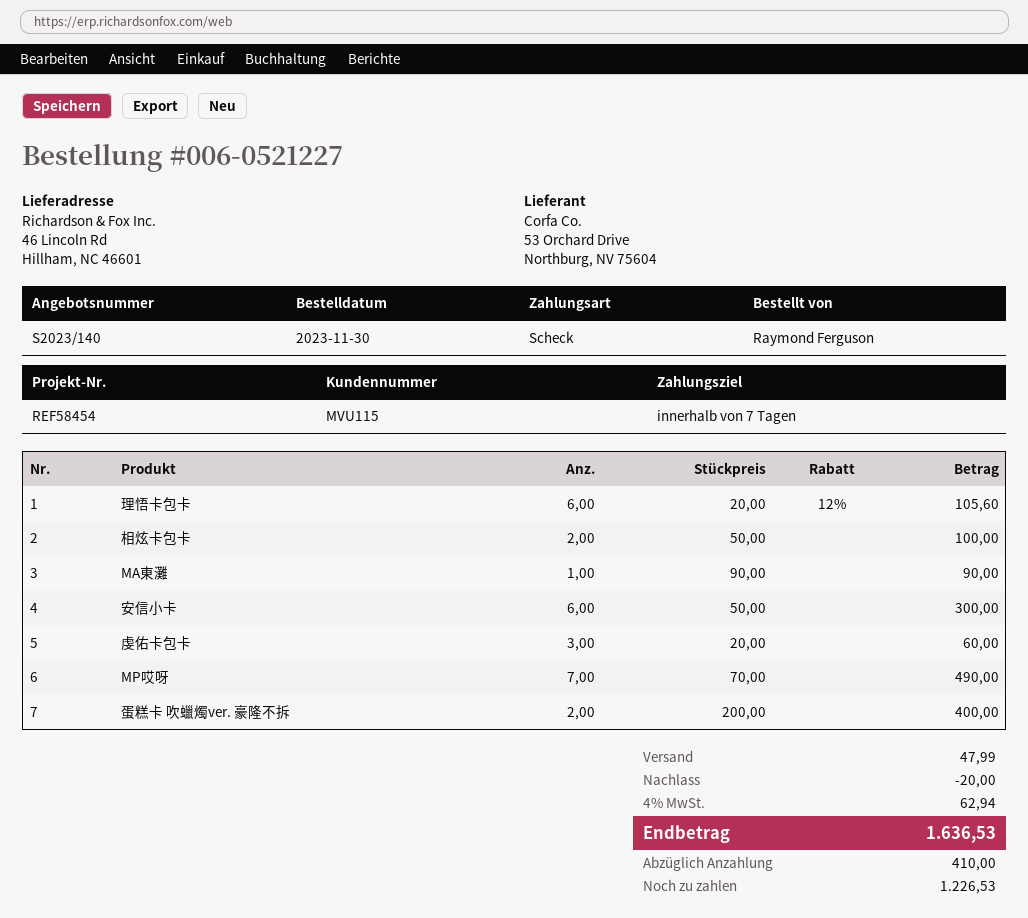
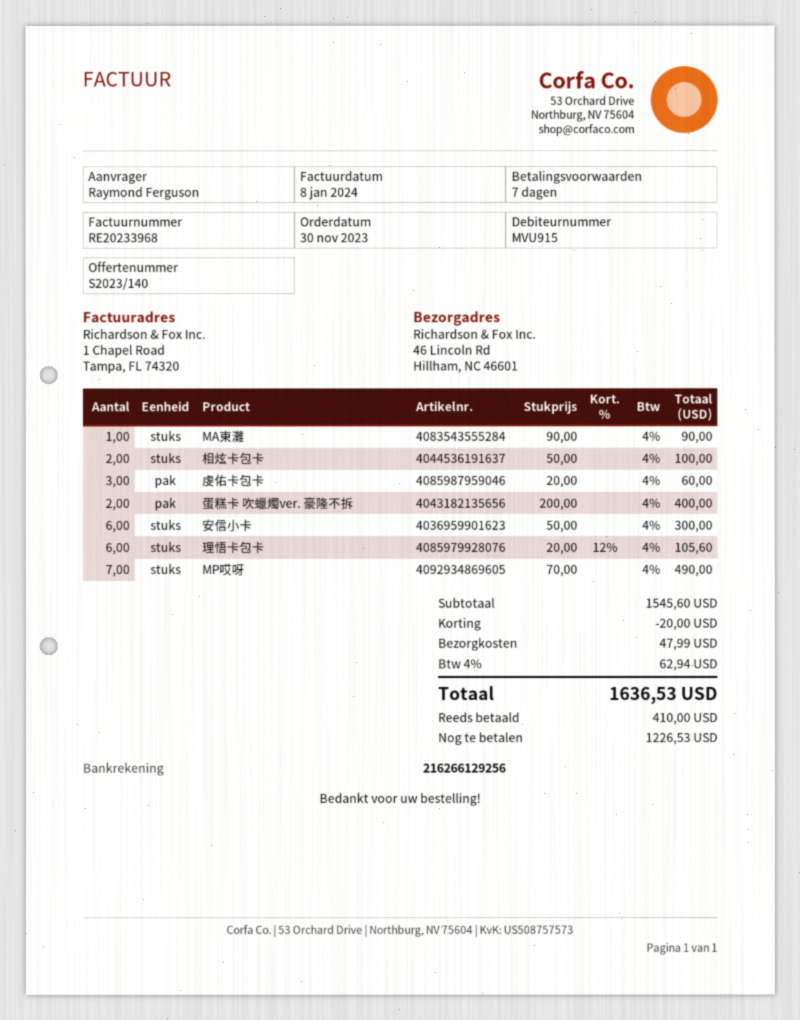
customer number: MVU115 -> MVU915

